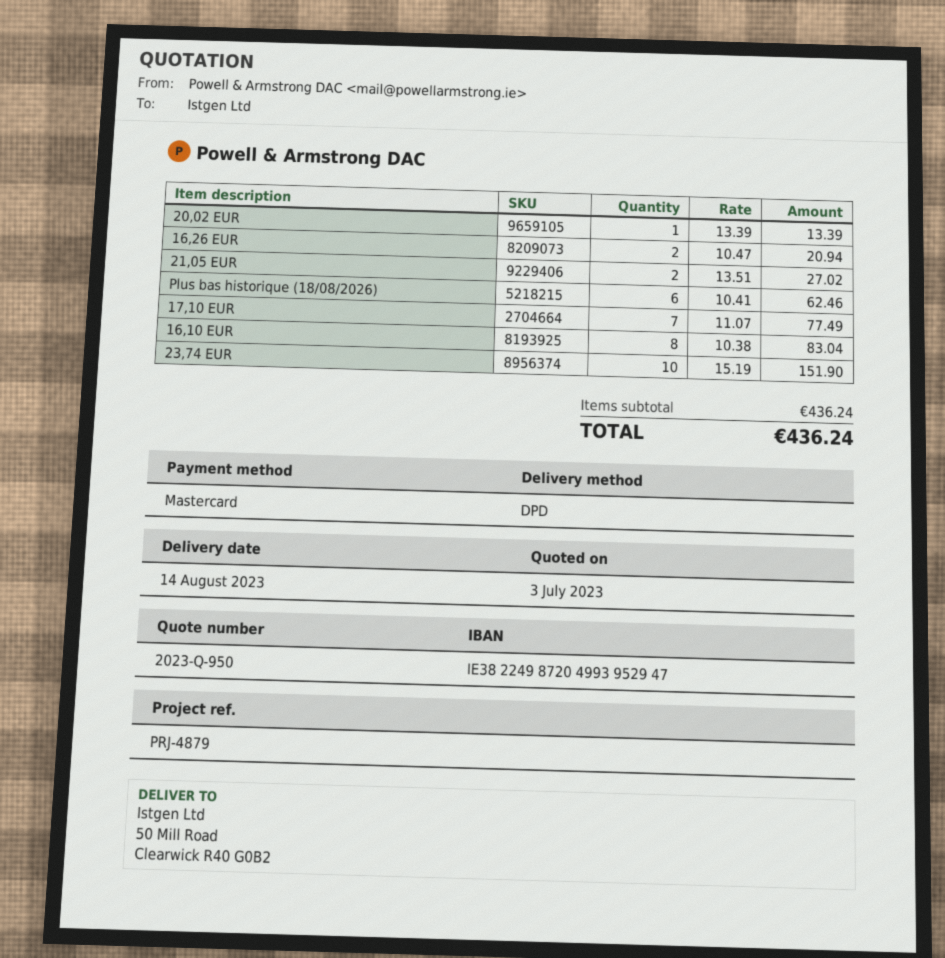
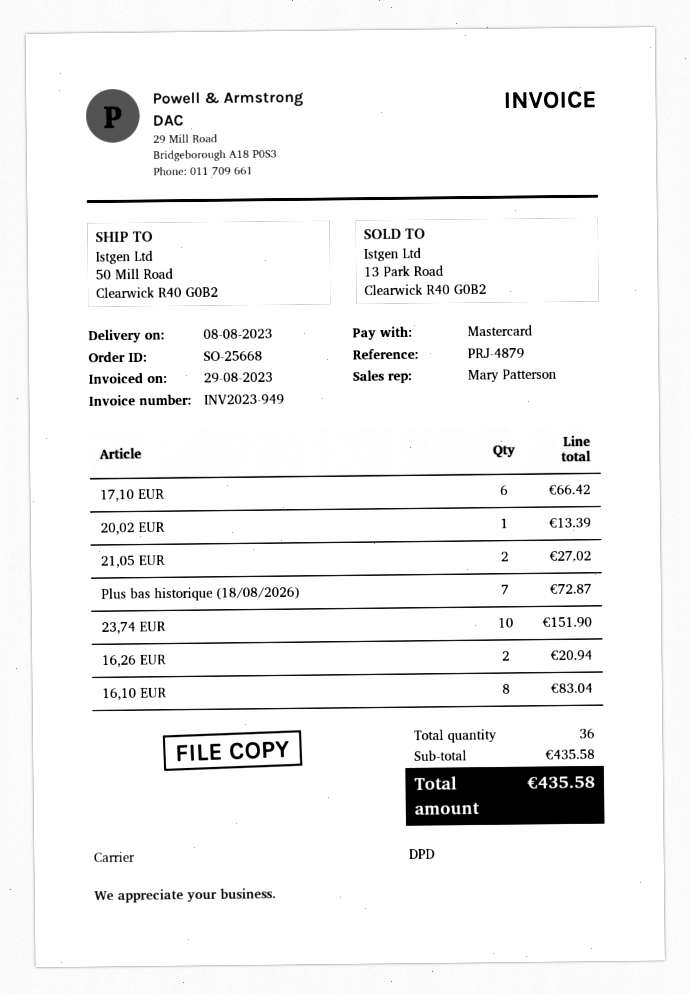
delivery date: 2023-08-14 -> 2023-08-08
Plus bas historique (18/08/2026): 6 for 62.46 -> 7 for 72.87
17,10 EUR: 7 for 77.49 -> 6 for 66.42
subtotal: 436.24 -> 435.58
total: 436.24 -> 435.58

